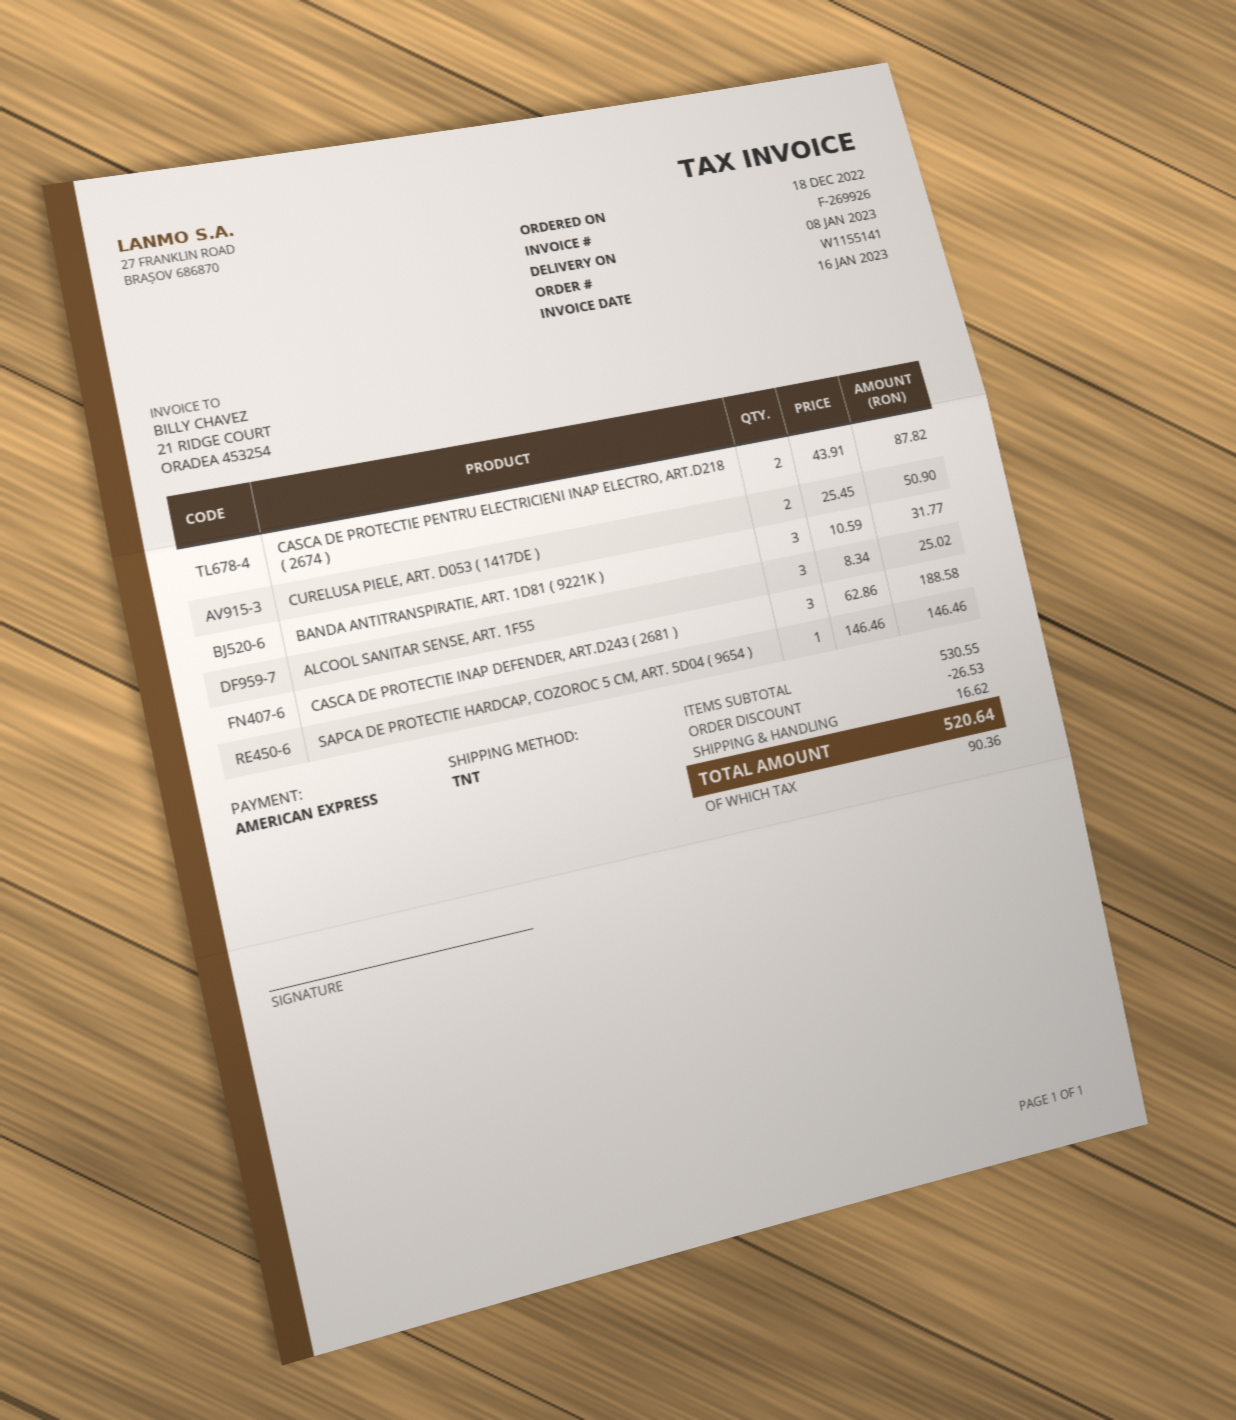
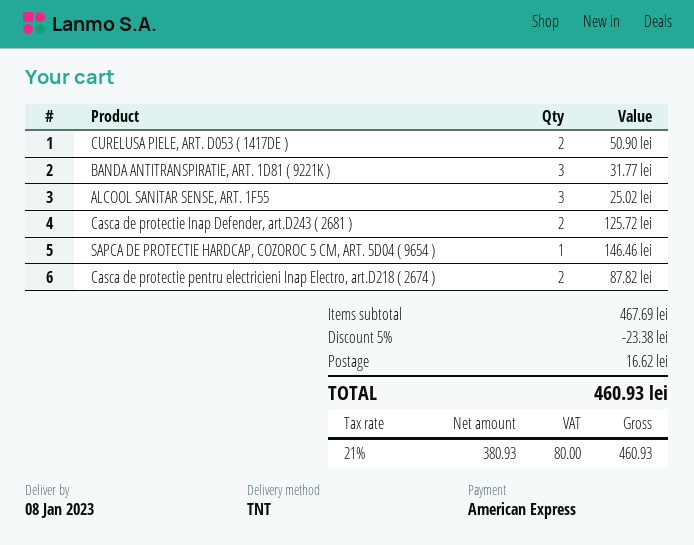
CASCA DE PROTECTIE INAP DEFENDER, ART.D243 ( 2681 ): 3 for 188.58 -> 2 for 125.72
subtotal: 530.55 -> 467.69
discount: 26.53 -> 23.38
tax: 90.36 -> 80.00
total: 520.64 -> 460.93

